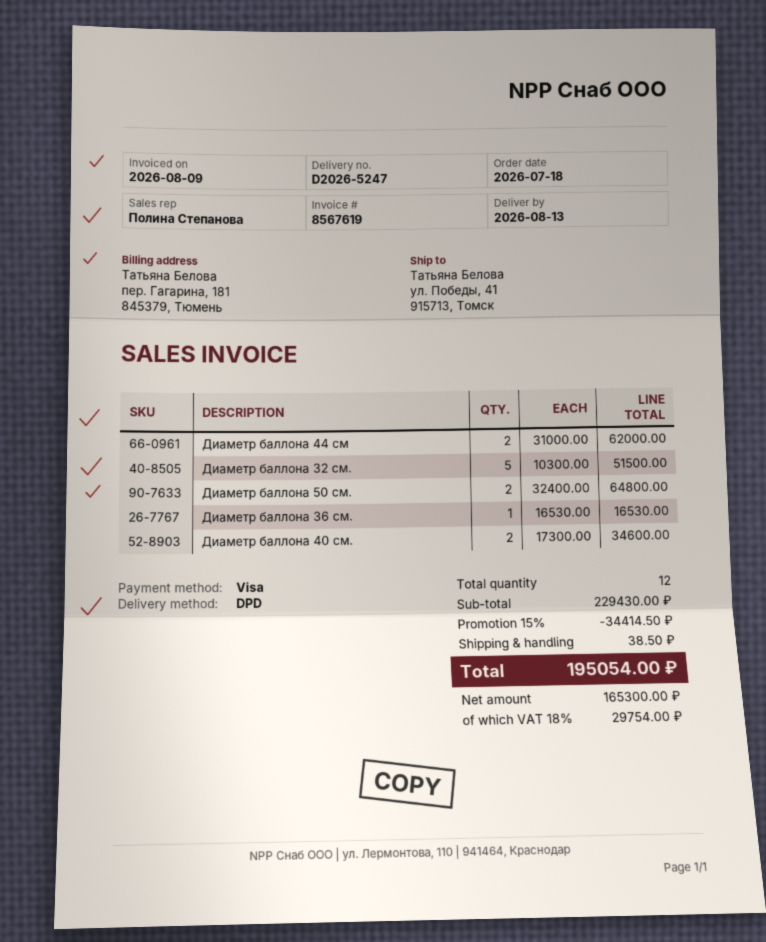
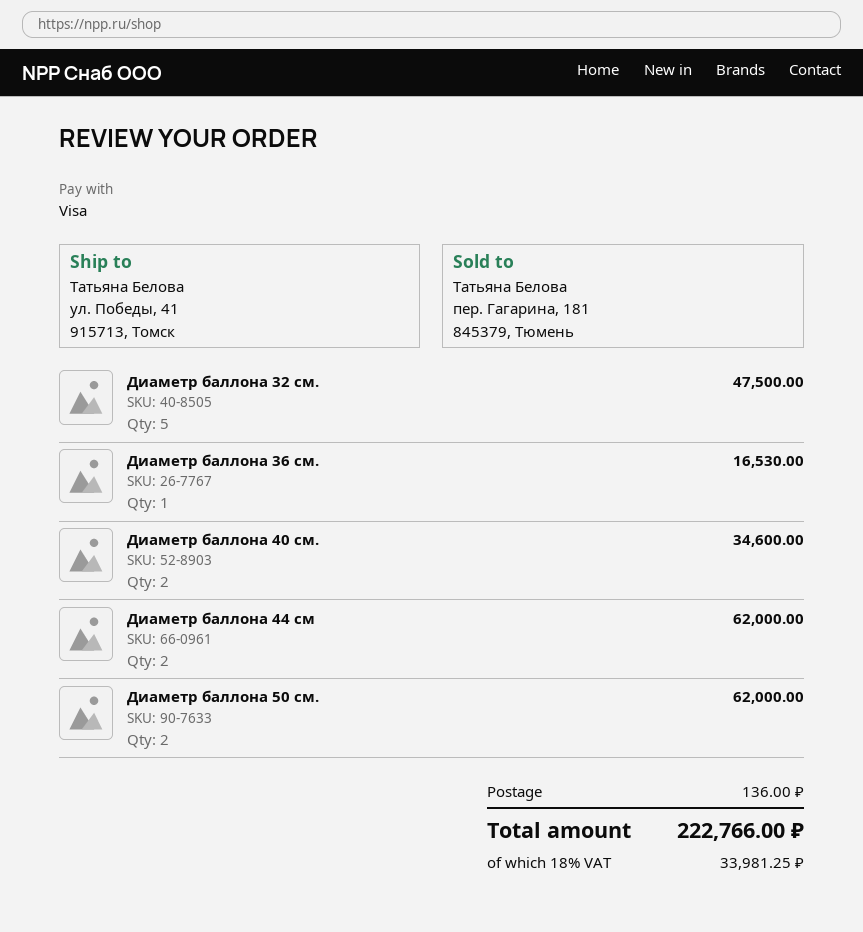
Диаметр баллона 32 см.: 5 for 51500.00 -> 5 for 47500.00
Диаметр баллона 50 см.: 2 for 64800.00 -> 2 for 62000.00
discount: 15% = 34414.50 -> none
shipping: 38.50 -> 136.00
tax: 18% = 29754.00 -> 18% = 33981.25
total: 195054.00 -> 222766.00

